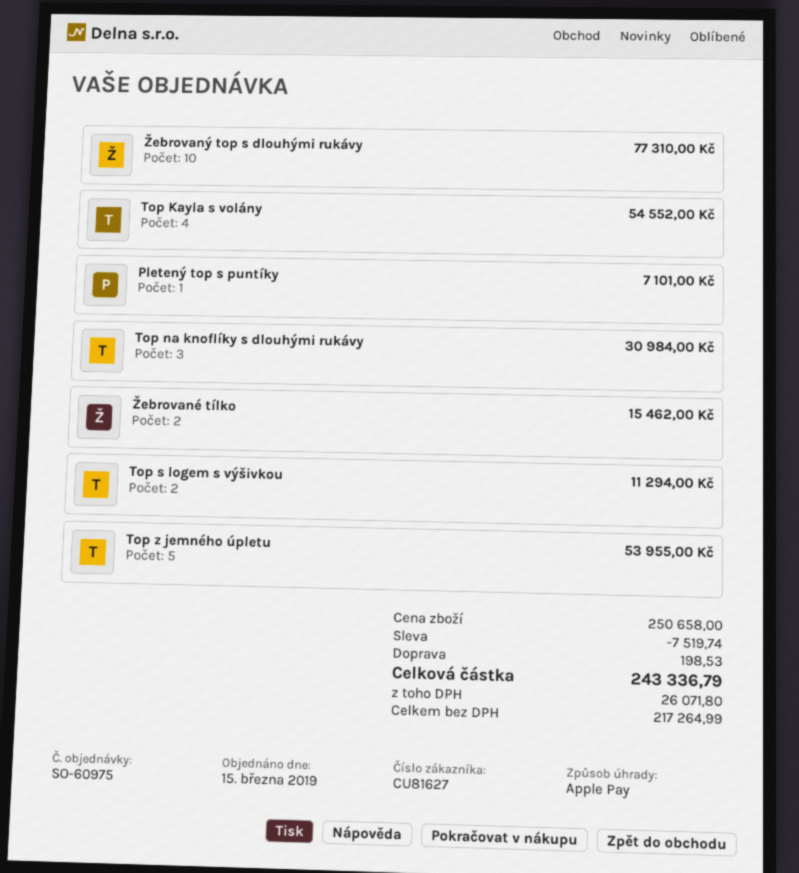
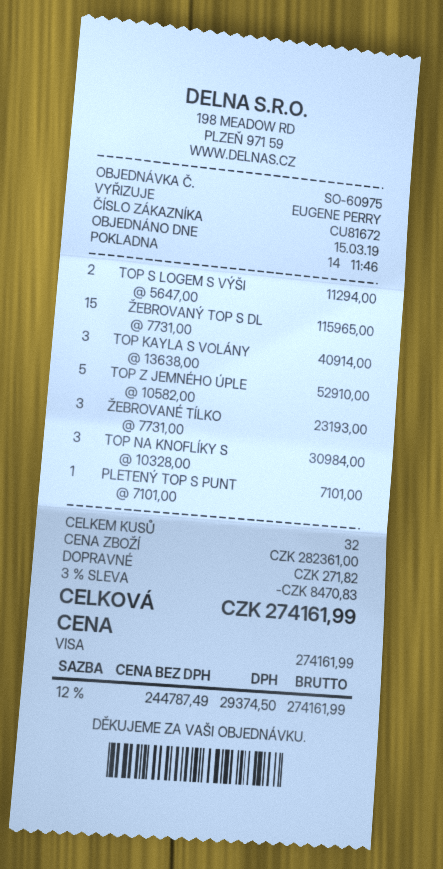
customer number: CU81627 -> CU81672
payment method: Apple Pay -> Visa
Žebrovaný top s dlouhými rukávy: 10 for 77310.00 -> 15 for 115965.00
Top Kayla s volány: 4 for 54552.00 -> 3 for 40914.00
Žebrované tílko: 2 for 15462.00 -> 3 for 23193.00
Top z jemného úpletu: 5 for 53955.00 -> 5 for 52910.00
subtotal: 250658.00 -> 282361.00
discount: 7519.74 -> 8470.83
shipping: 198.53 -> 271.82
net: 217264.99 -> 244787.49
tax: 26071.80 -> 29374.50
total: 243336.79 -> 274161.99

